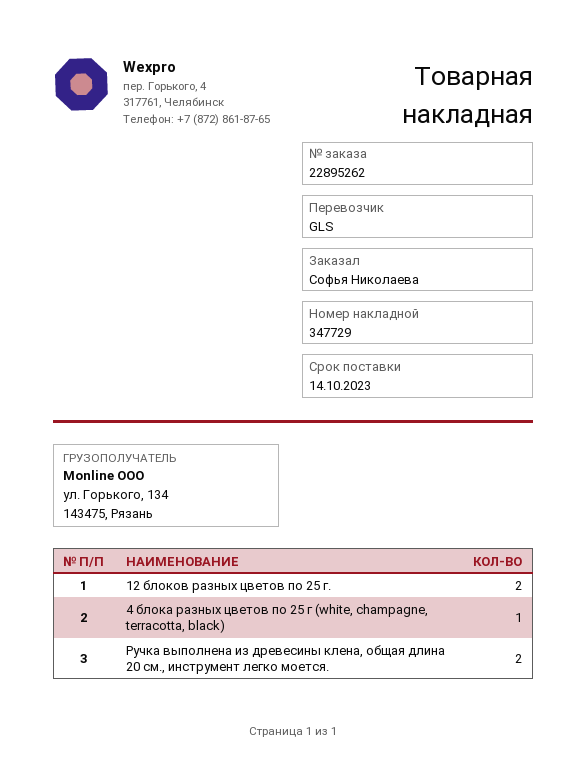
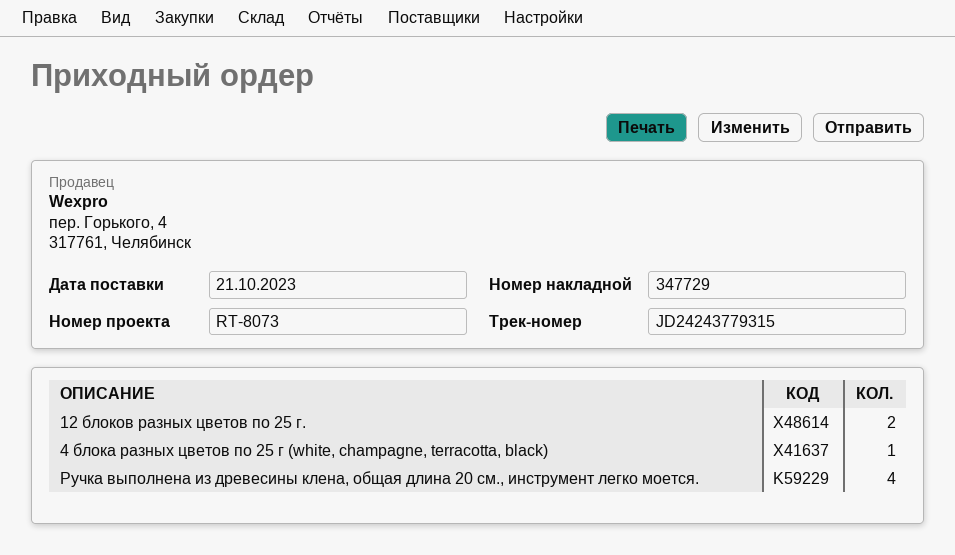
delivery date: 2023-10-14 -> 2023-10-21
Ручка выполнена из древесины клена, общая длина 20 см., инструмент легко моется.: 2 -> 4

